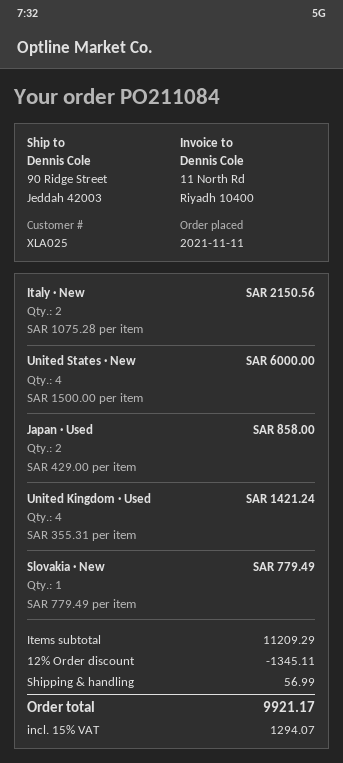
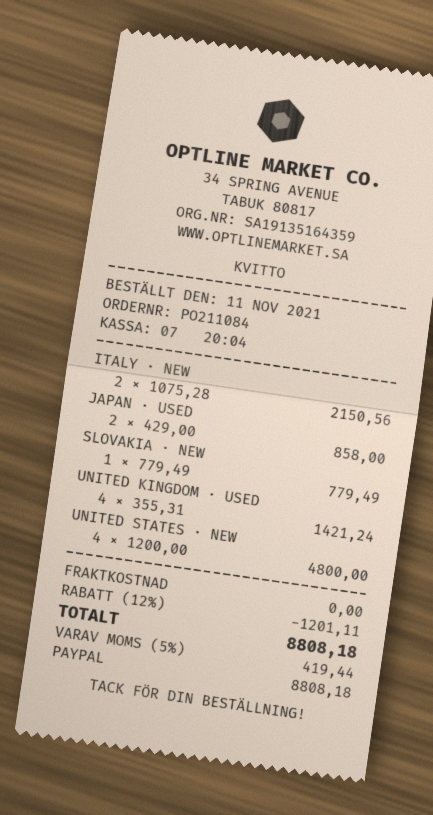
United States · New: 4 x 1500.00 = 6000.00 -> 4 x 1200.00 = 4800.00
discount: 12% = 1345.11 -> 12% = 1201.11
shipping: 56.99 -> 0.00
tax: 15% = 1294.07 -> 5% = 419.44
total: 9921.17 -> 8808.18

